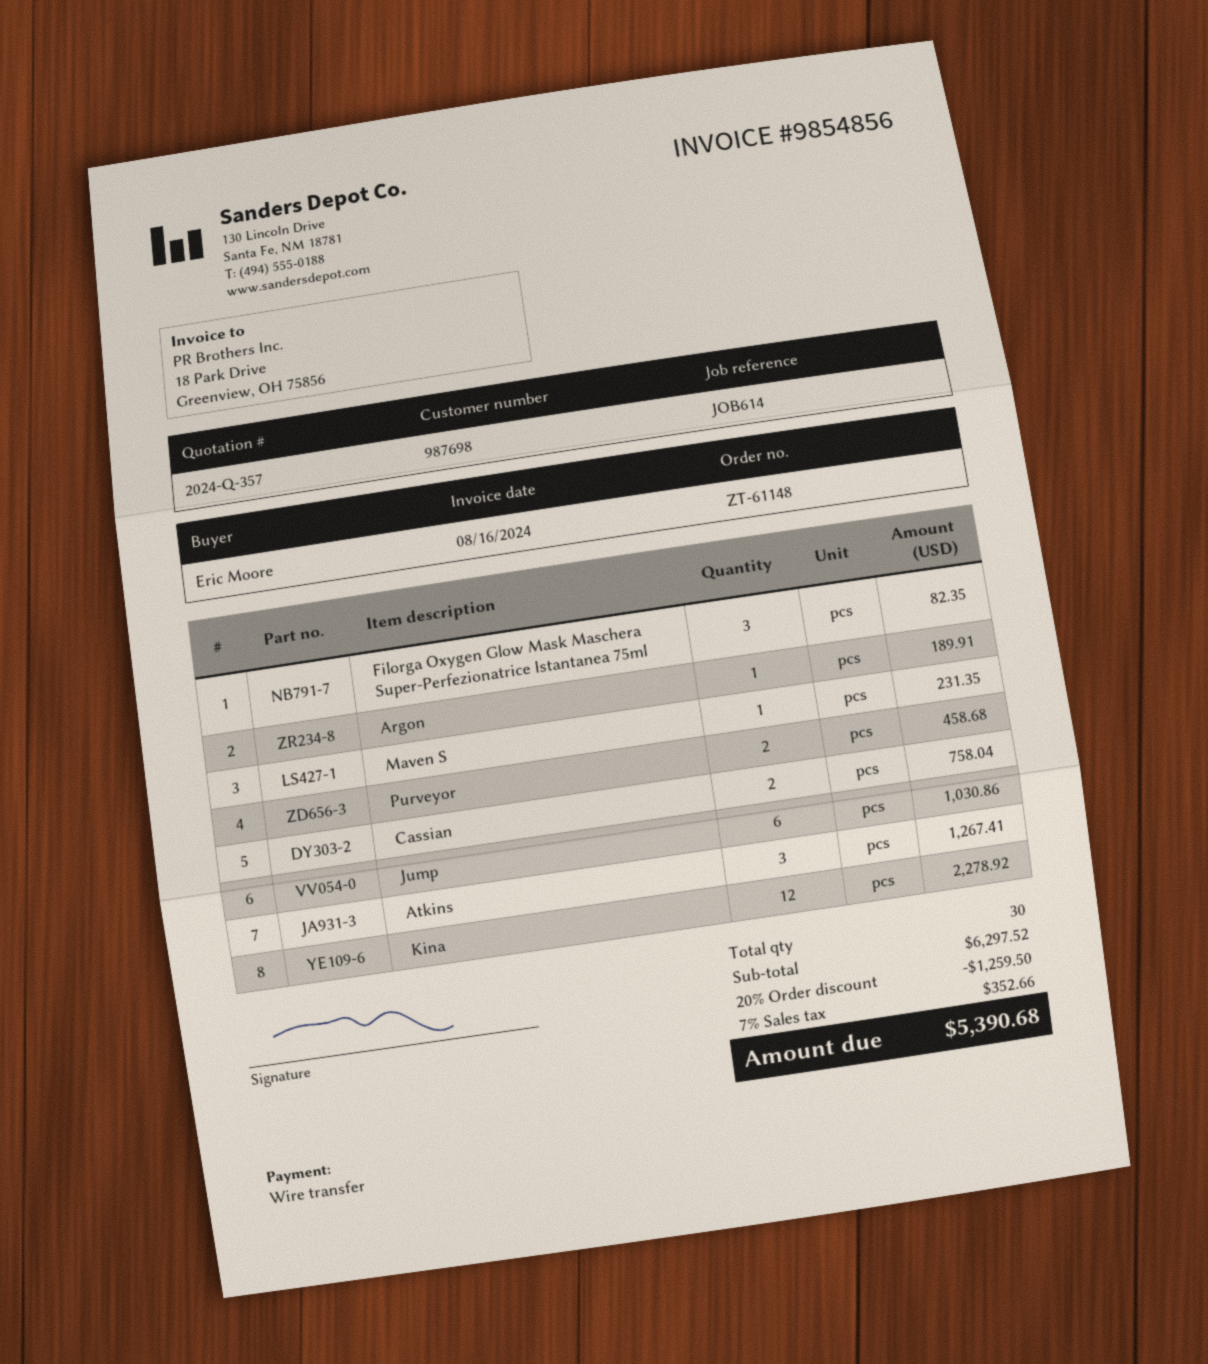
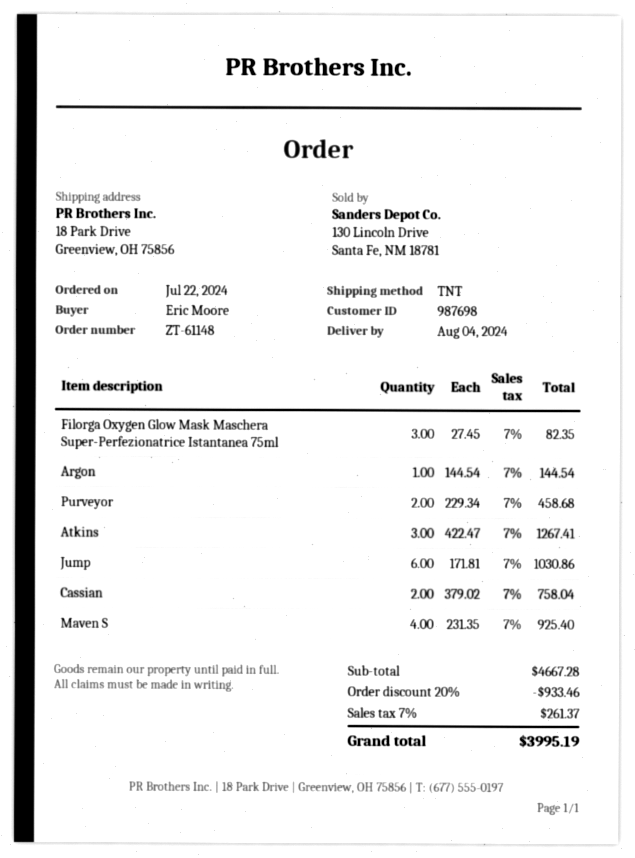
Argon: 1 for 189.91 -> 1 for 144.54
Maven S: 1 for 231.35 -> 4 for 925.40
Kina: 12 for 2278.92 -> none
subtotal: 6297.52 -> 4667.28
discount: 20% = 1259.50 -> 20% = 933.46
tax: 7% = 352.66 -> 7% = 261.37
total: 5390.68 -> 3995.19

